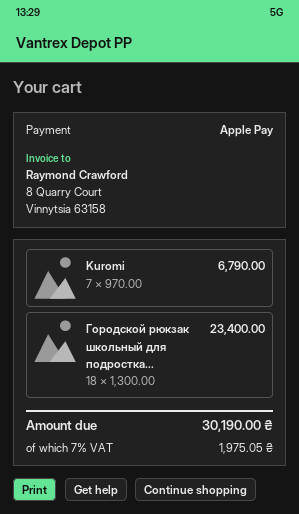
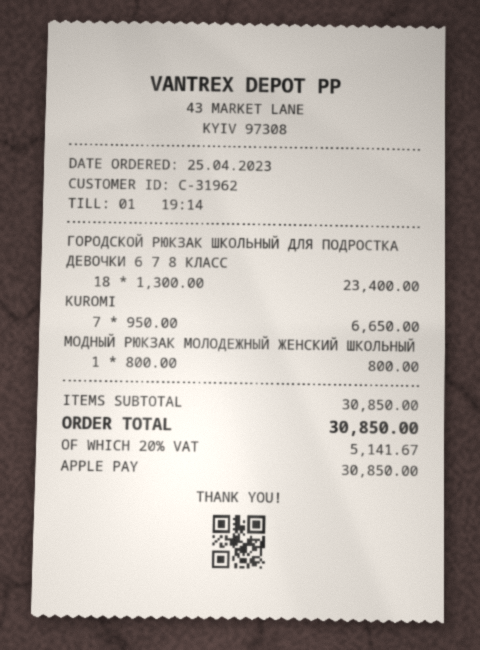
Kuromi: 7 x 970.00 = 6790.00 -> 7 x 950.00 = 6650.00
МОДНЫЙ РЮКЗАК МОЛОДЕЖНЫЙ ЖЕНСКИЙ ШКОЛЬНЫЙ: none -> 1 x 800.00 = 800.00
tax: 7% = 1975.05 -> 20% = 5141.67
total: 30190.00 -> 30850.00

